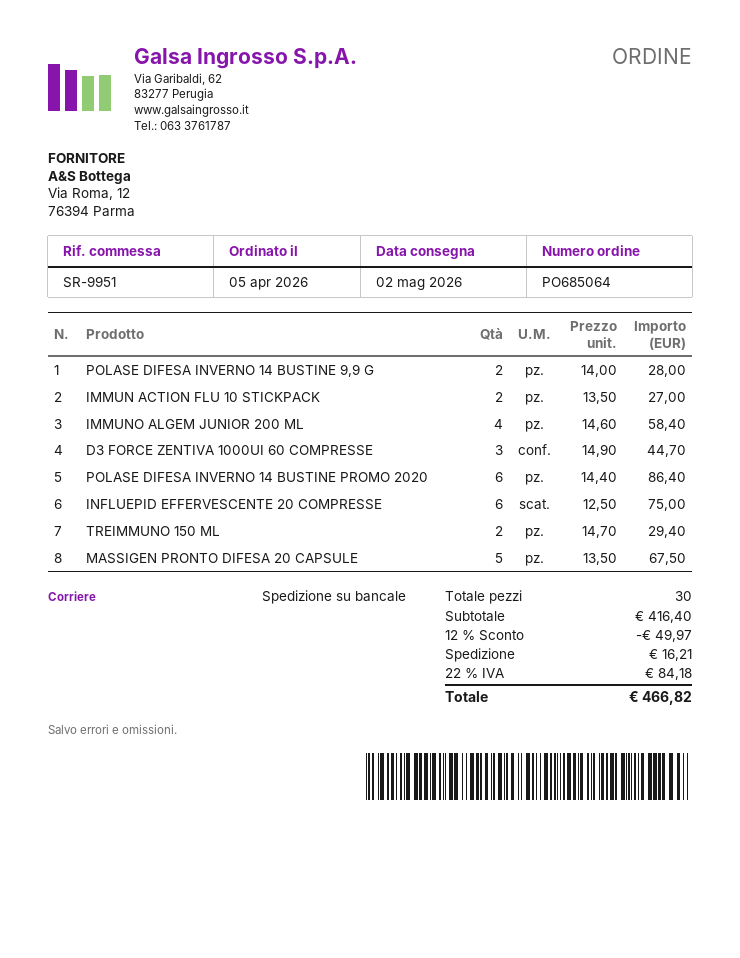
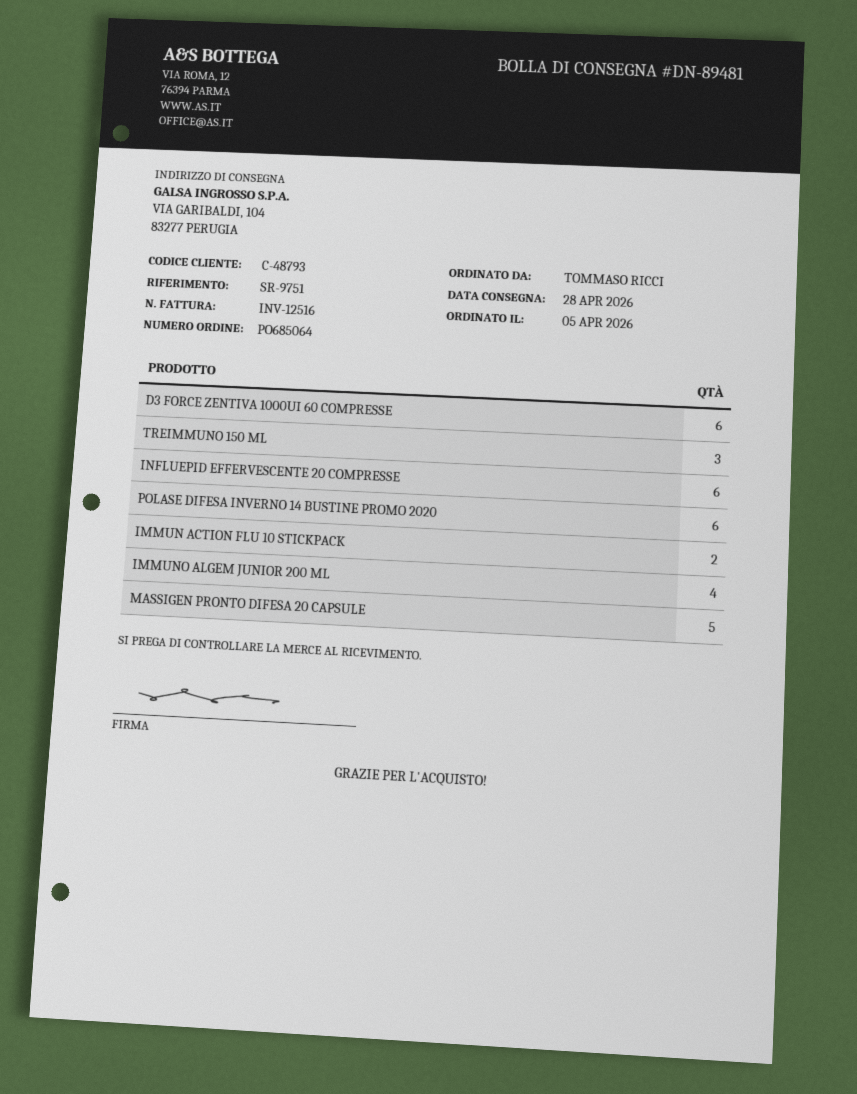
delivery date: 2026-05-02 -> 2026-04-28
reference: SR-9951 -> SR-9751
POLASE DIFESA INVERNO 14 BUSTINE 9,9 G: 2 -> none
D3 FORCE ZENTIVA 1000UI 60 COMPRESSE: 3 -> 6
TREIMMUNO 150 ML: 2 -> 3

